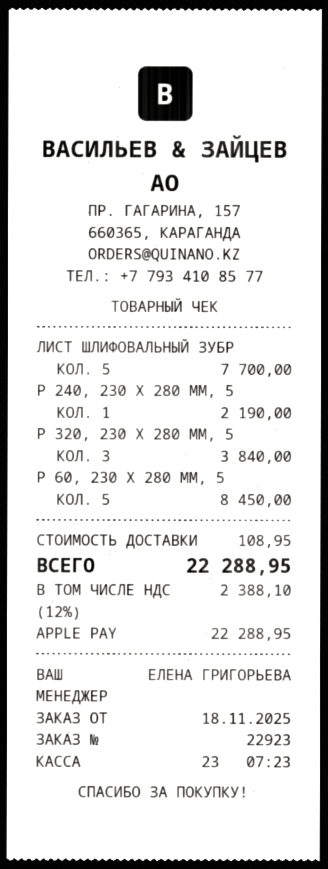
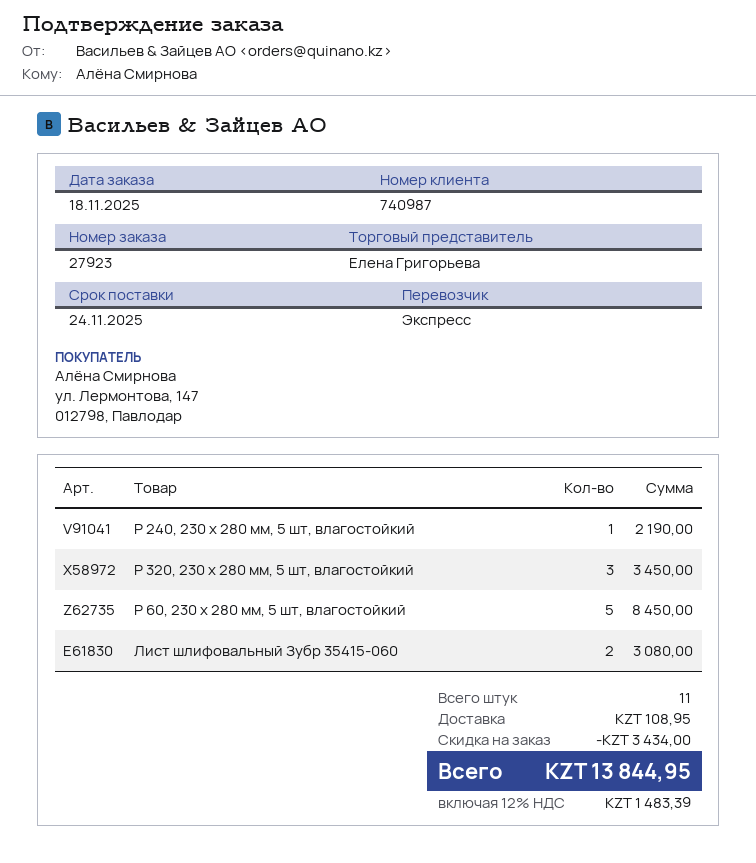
order number: 22923 -> 27923
ЛИСТ ШЛИФОВАЛЬНЫЙ ЗУБР: 5 for 7700.00 -> 2 for 3080.00
P 320, 230 Х 280 ММ, 5: 3 for 3840.00 -> 3 for 3450.00
discount: none -> 3434.00
tax: 12% = 2388.10 -> 12% = 1483.39
total: 22288.95 -> 13844.95

